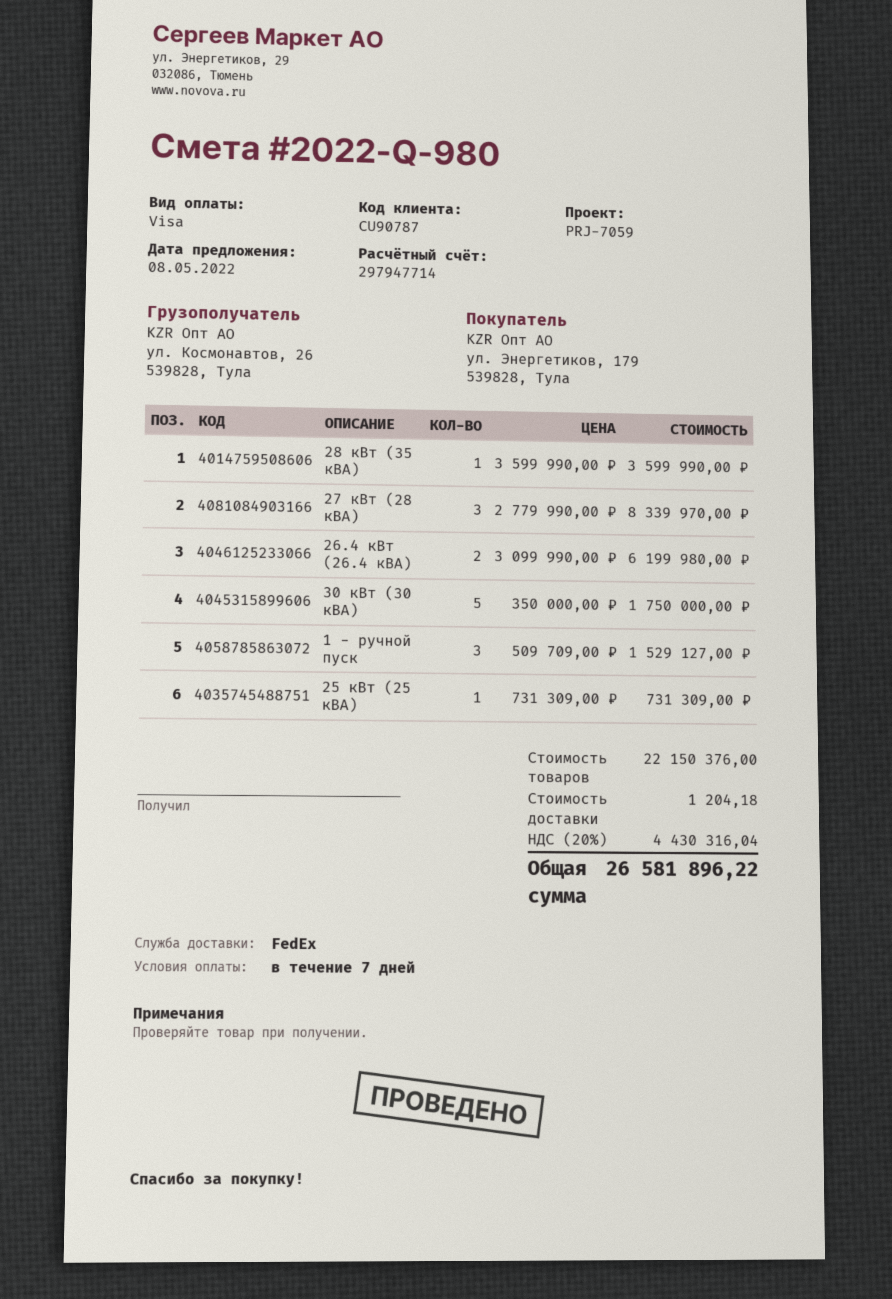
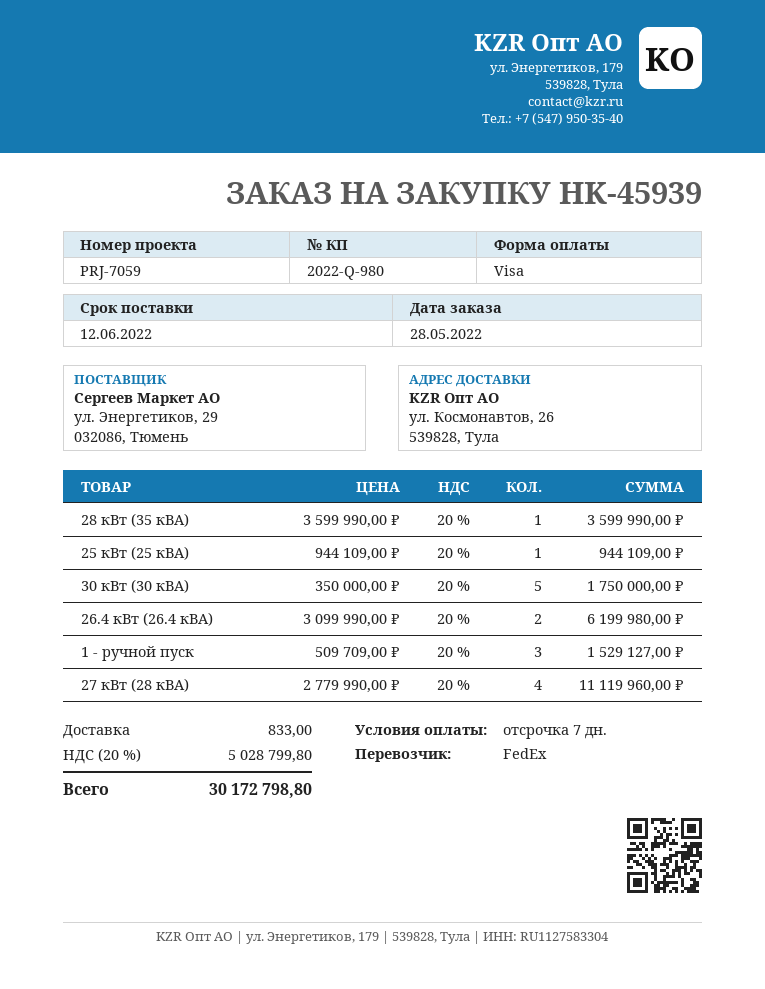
27 кВт (28 кВА): 3 x 2779990.00 = 8339970.00 -> 4 x 2779990.00 = 11119960.00
25 кВт (25 кВА): 1 x 731309.00 = 731309.00 -> 1 x 944109.00 = 944109.00
shipping: 1204.18 -> 833.00
tax: 20% = 4430316.04 -> 20% = 5028799.80
total: 26581896.22 -> 30172798.80

